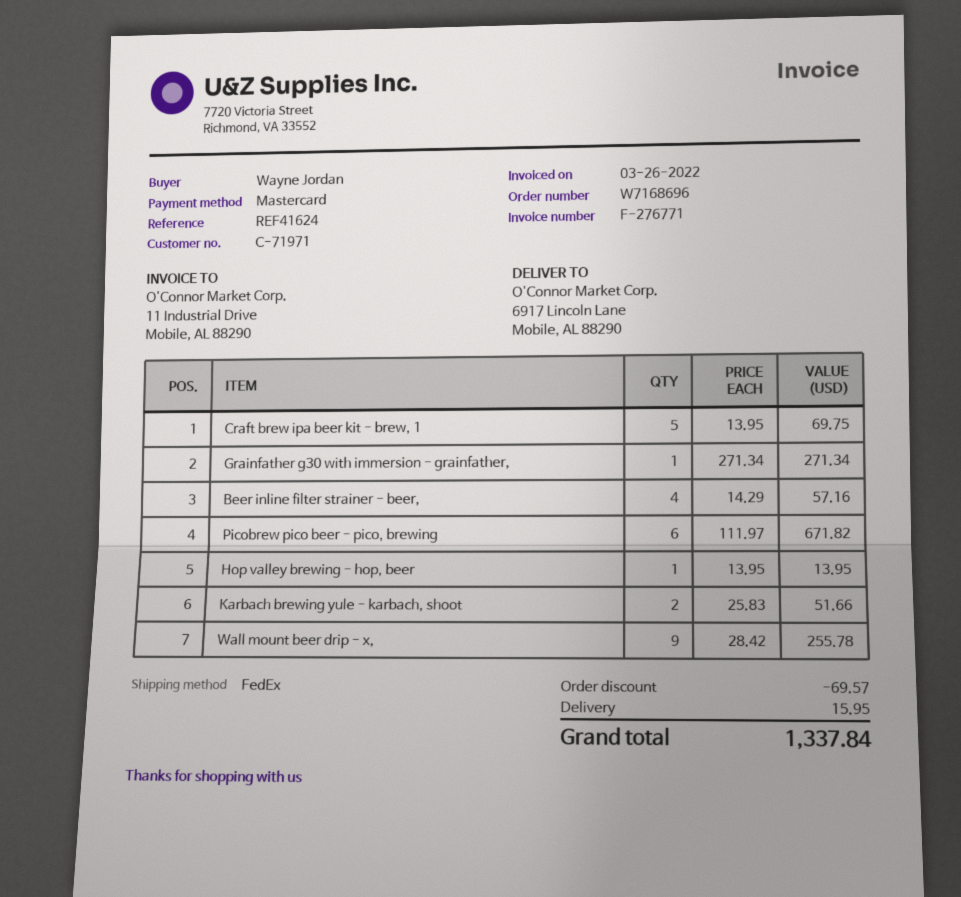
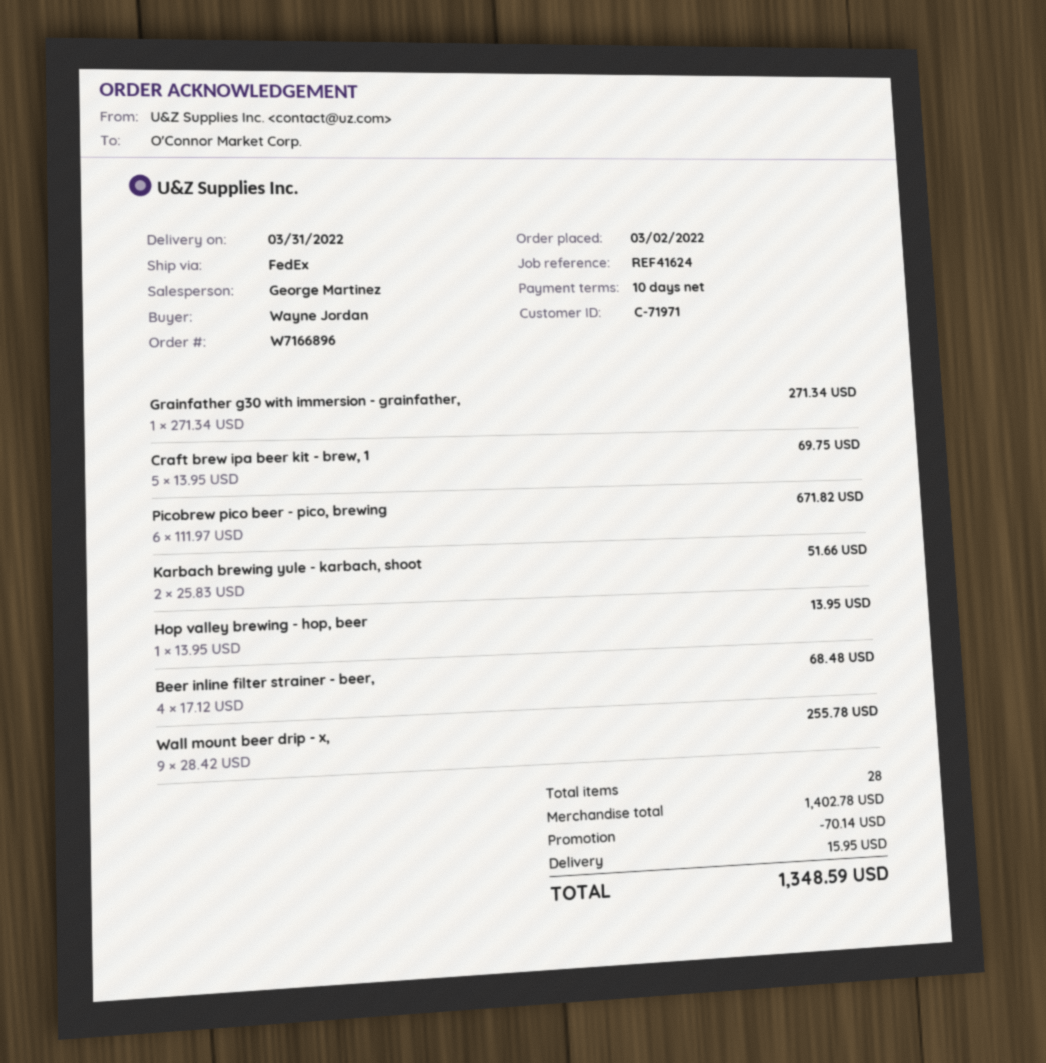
order number: W7168696 -> W7166896
Beer inline filter strainer - beer,: 4 x 14.29 = 57.16 -> 4 x 17.12 = 68.48
discount: 69.57 -> 70.14
total: 1337.84 -> 1348.59

